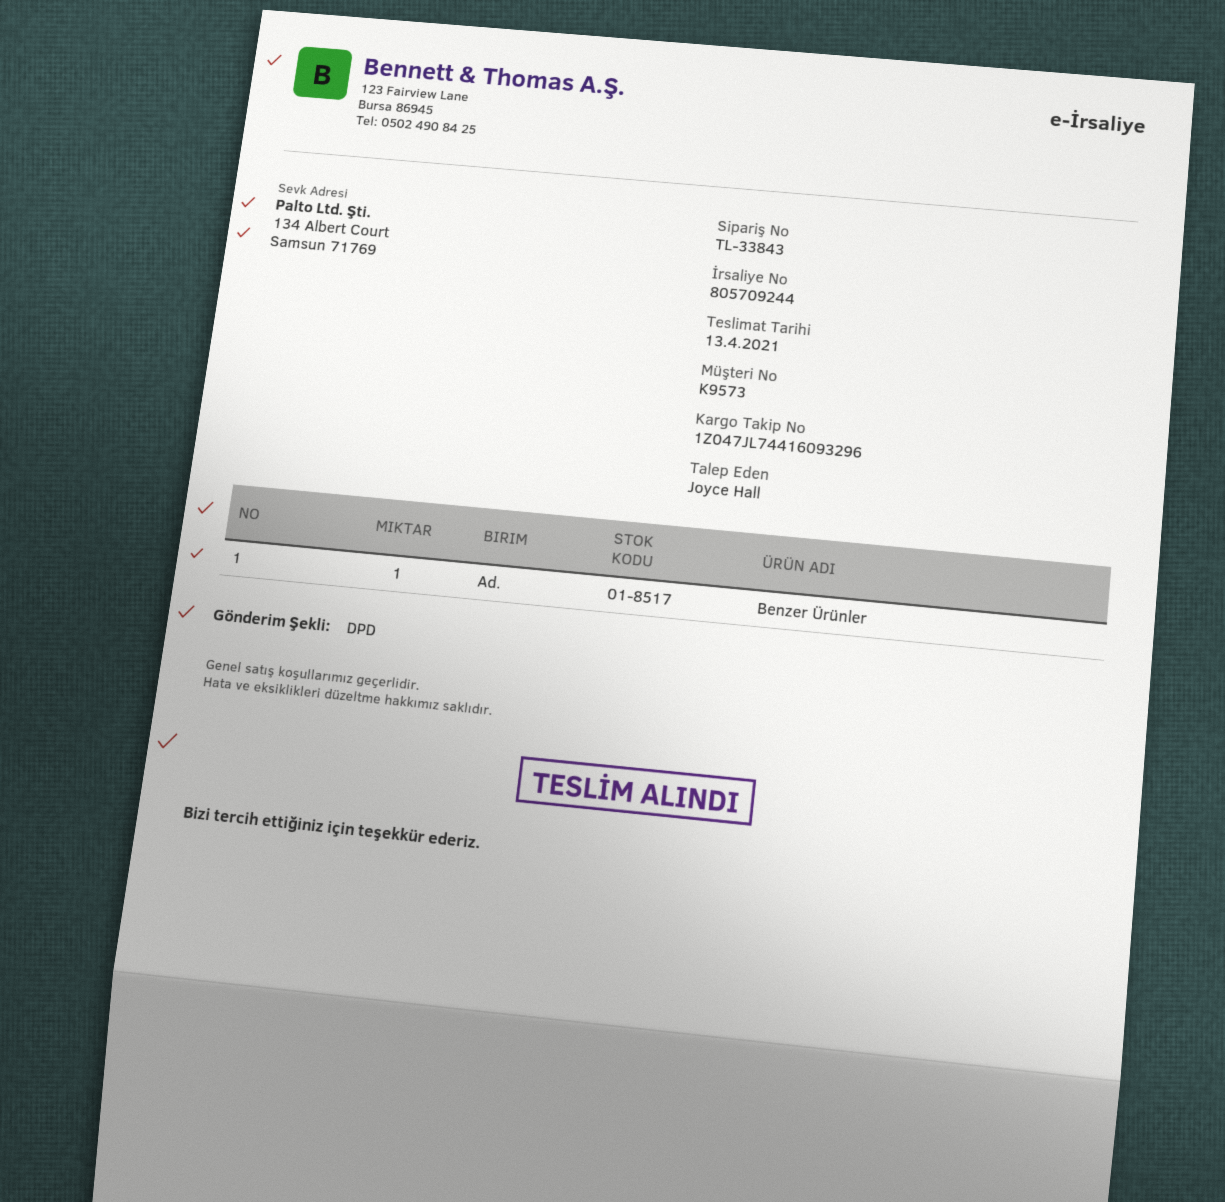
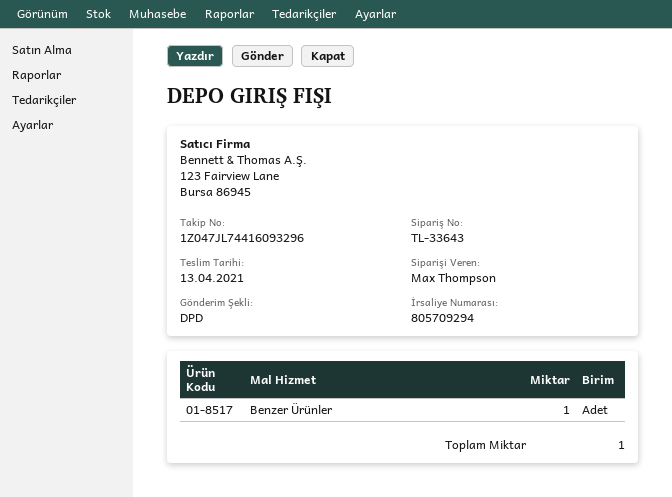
order number: TL-33843 -> TL-33643
delivery note number: 805709244 -> 805709294
ordered by: Joyce Hall -> Max Thompson

